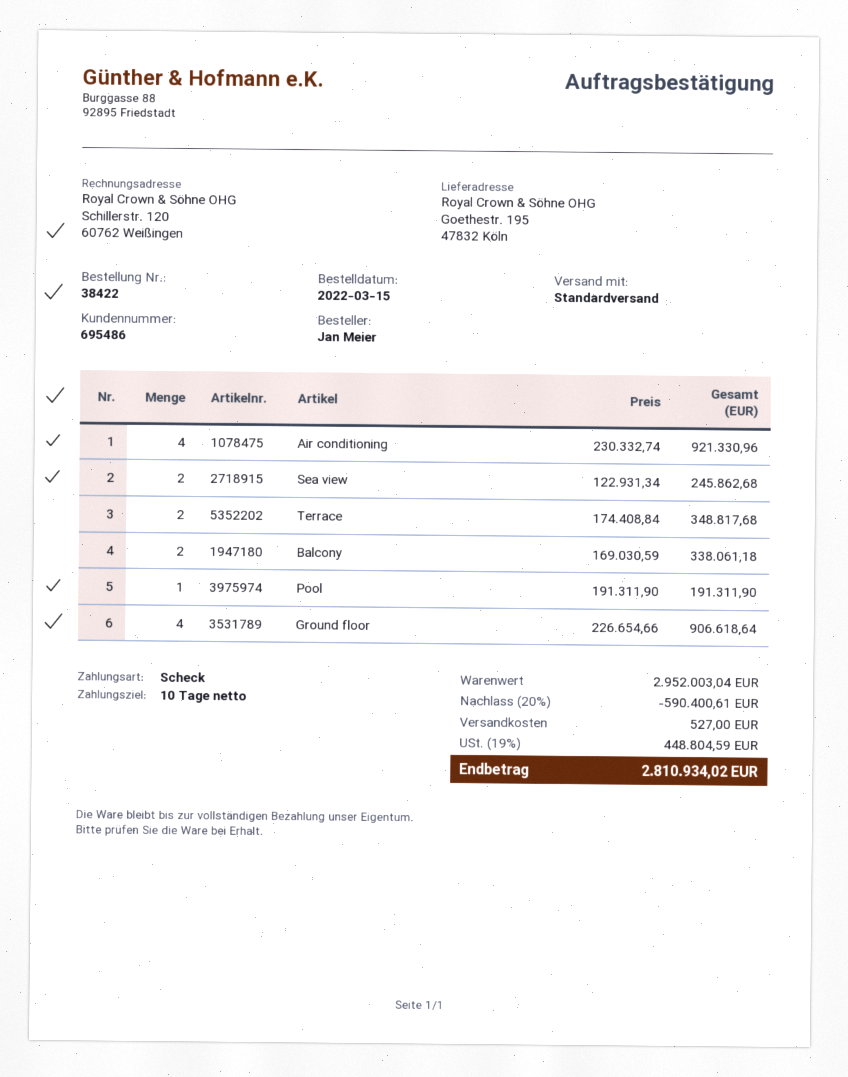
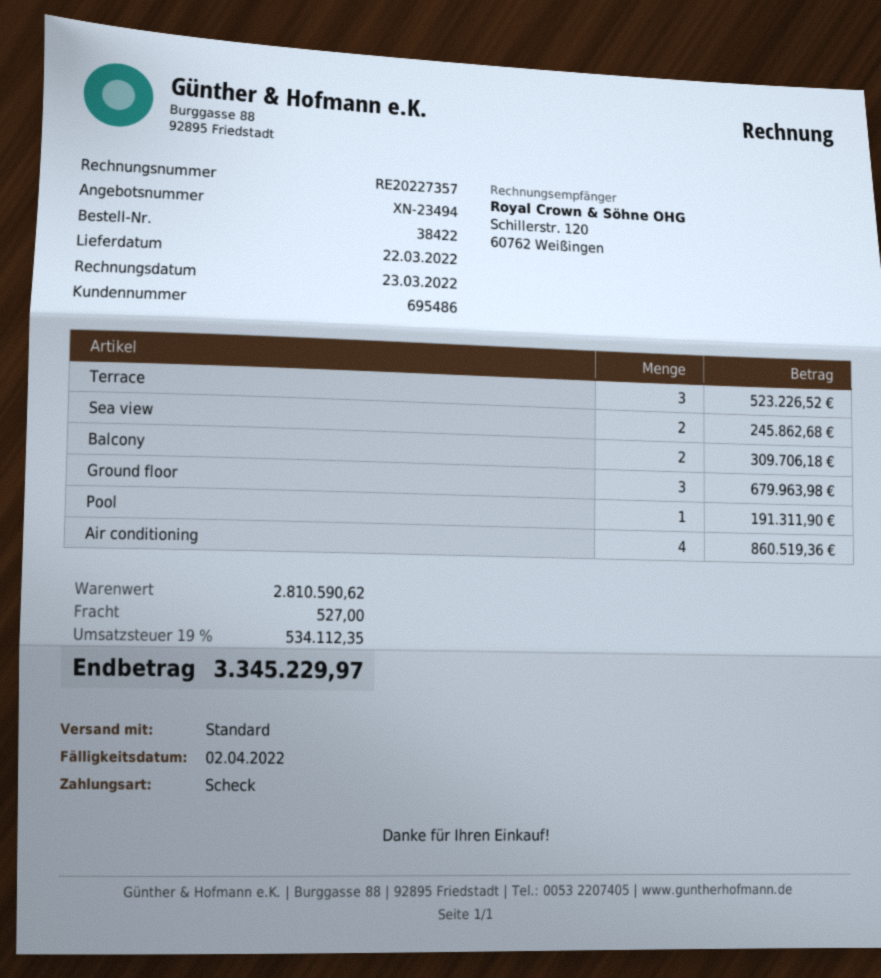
Air conditioning: 4 for 921330.96 -> 4 for 860519.36
Terrace: 2 for 348817.68 -> 3 for 523226.52
Balcony: 2 for 338061.18 -> 2 for 309706.18
Ground floor: 4 for 906618.64 -> 3 for 679963.98
subtotal: 2952003.04 -> 2810590.62
discount: 20% = 590400.61 -> none
tax: 19% = 448804.59 -> 19% = 534112.35
total: 2810934.02 -> 3345229.97

